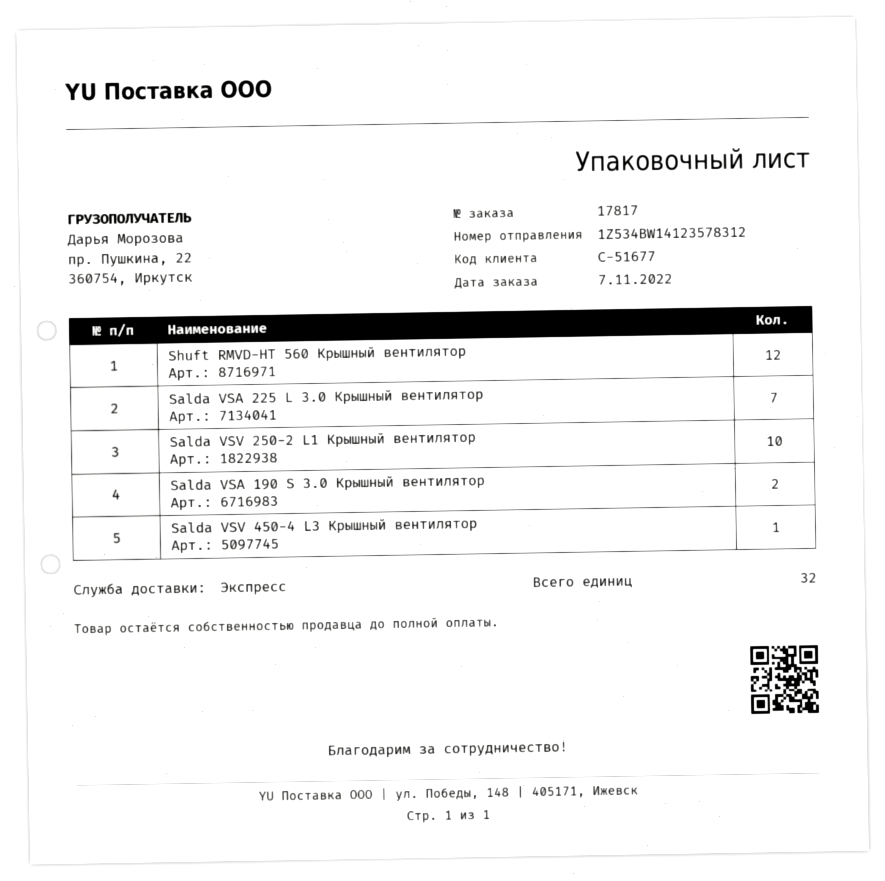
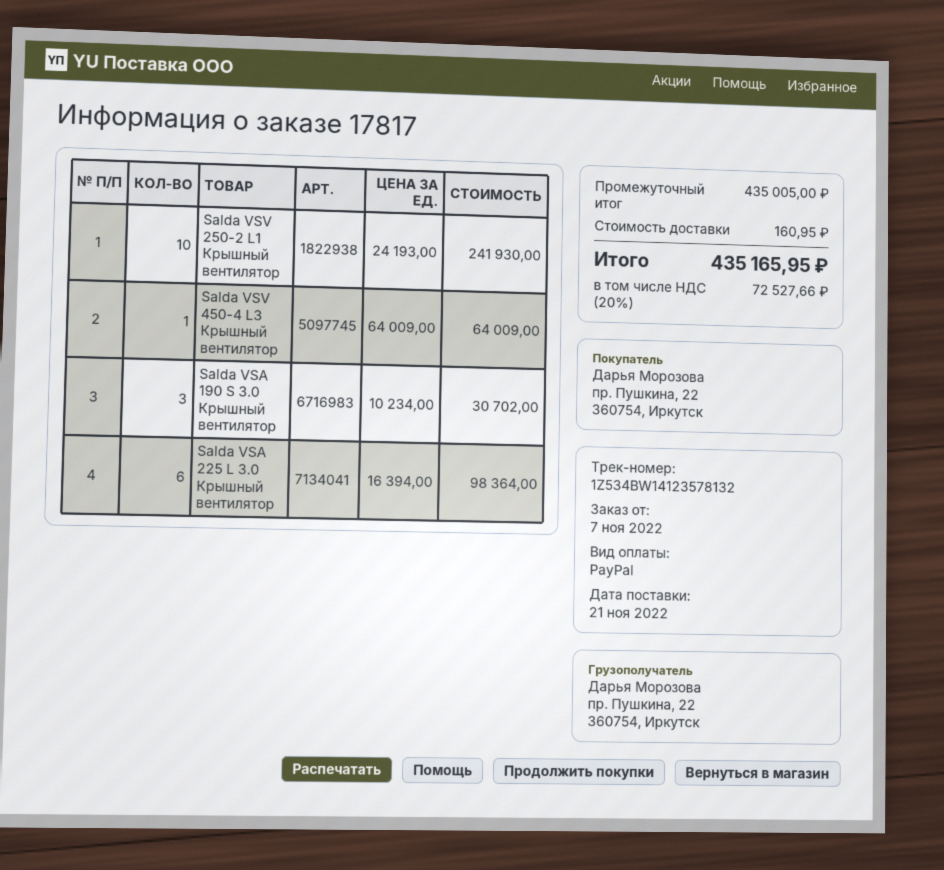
tracking number: 1Z534BW14123578312 -> 1Z534BW14123578132
Shuft RMVD-HT 560 Крышный вентилятор: 12 -> none
Salda VSA 225 L 3.0 Крышный вентилятор: 7 -> 6
Salda VSA 190 S 3.0 Крышный вентилятор: 2 -> 3

